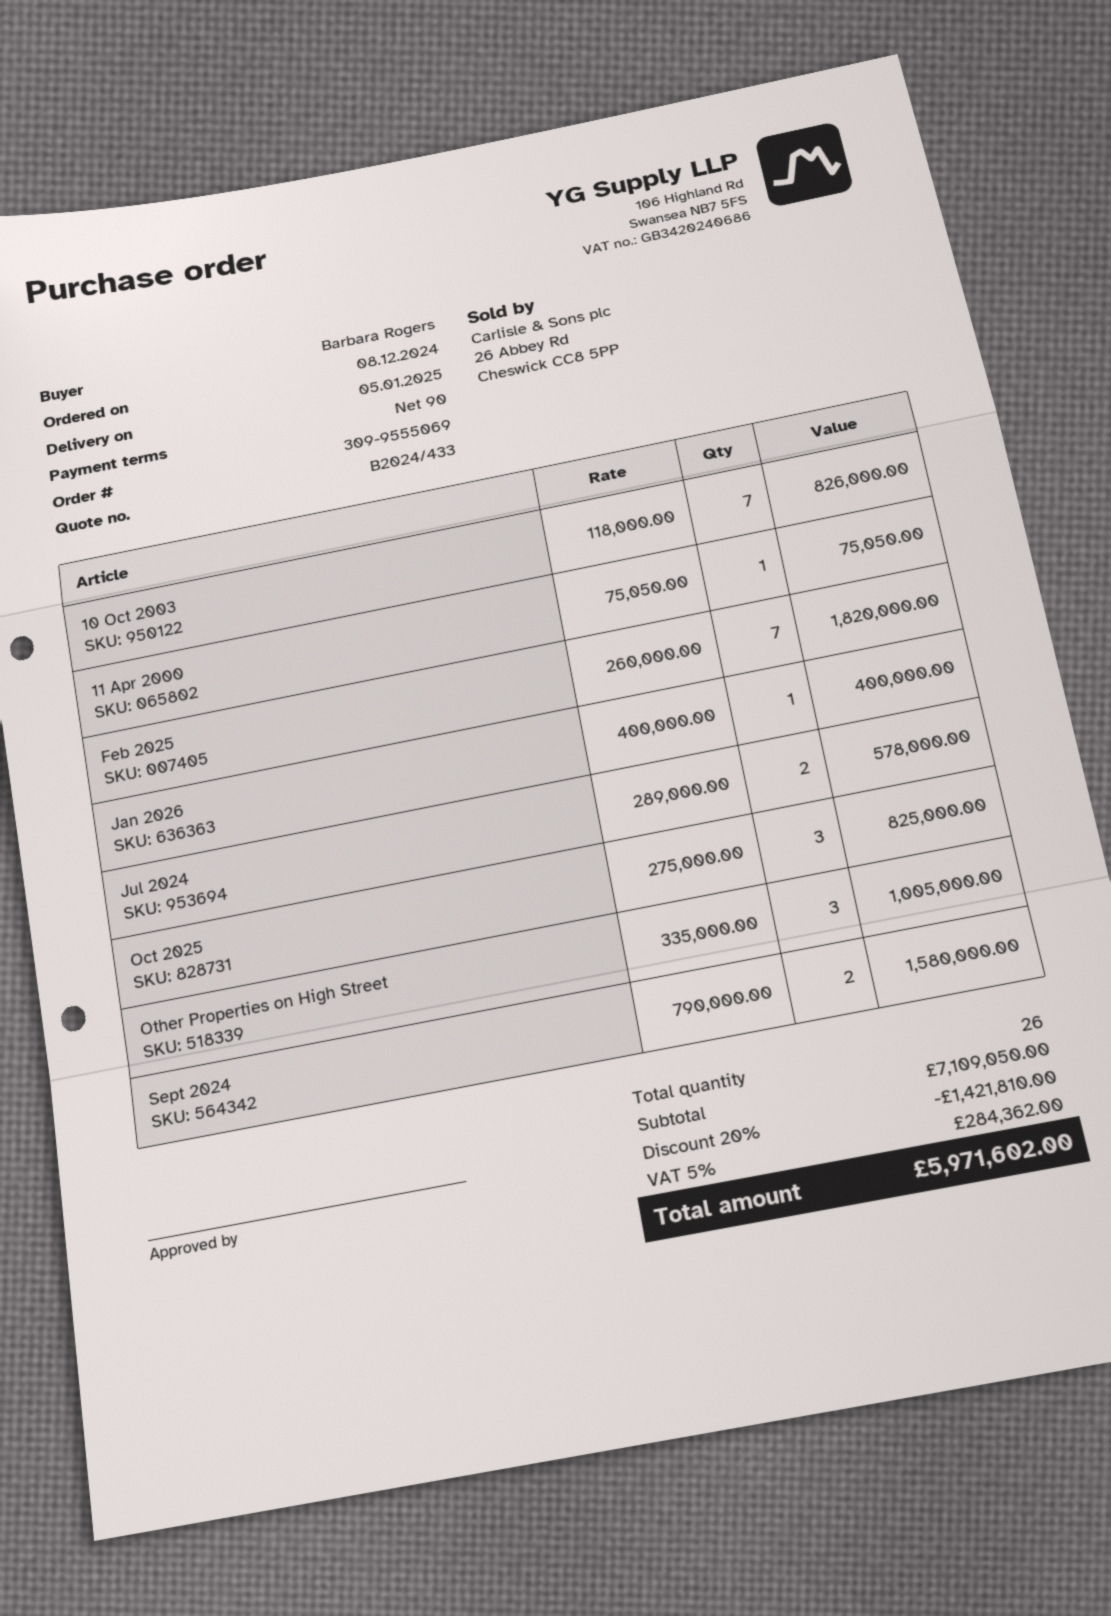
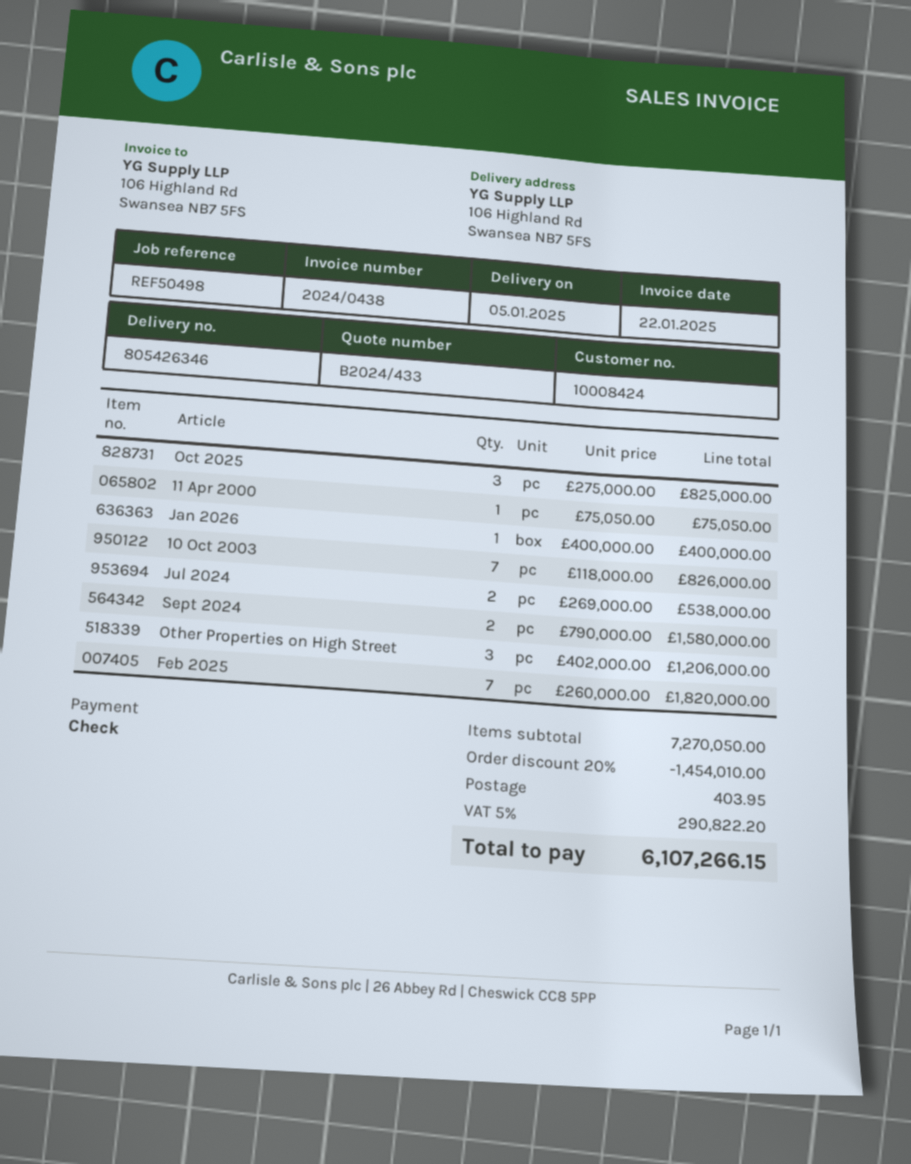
Jul 2024: 2 x 289000.00 = 578000.00 -> 2 x 269000.00 = 538000.00
Other Properties on High Street: 3 x 335000.00 = 1005000.00 -> 3 x 402000.00 = 1206000.00
subtotal: 7109050.00 -> 7270050.00
discount: 20% = 1421810.00 -> 20% = 1454010.00
shipping: none -> 403.95
tax: 5% = 284362.00 -> 5% = 290822.20
total: 5971602.00 -> 6107266.15

